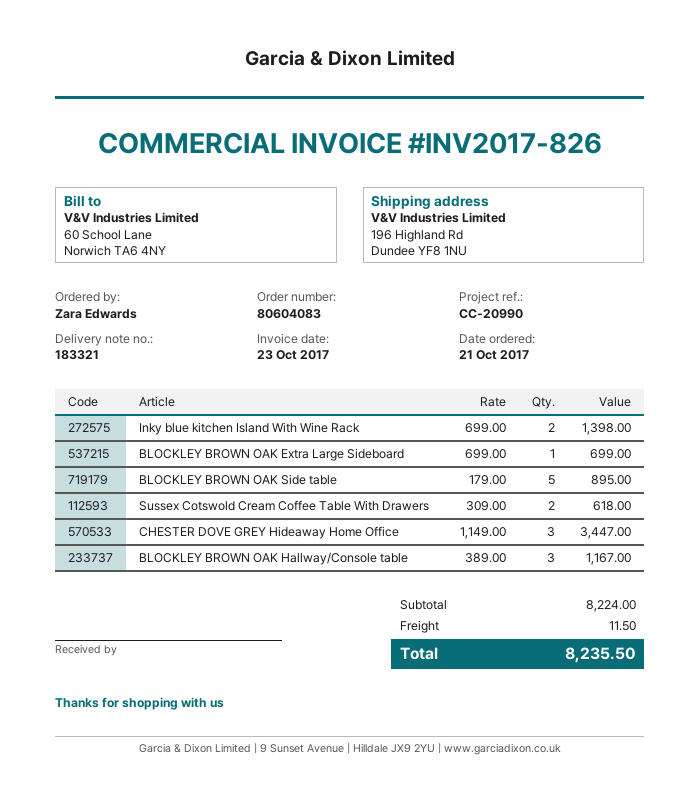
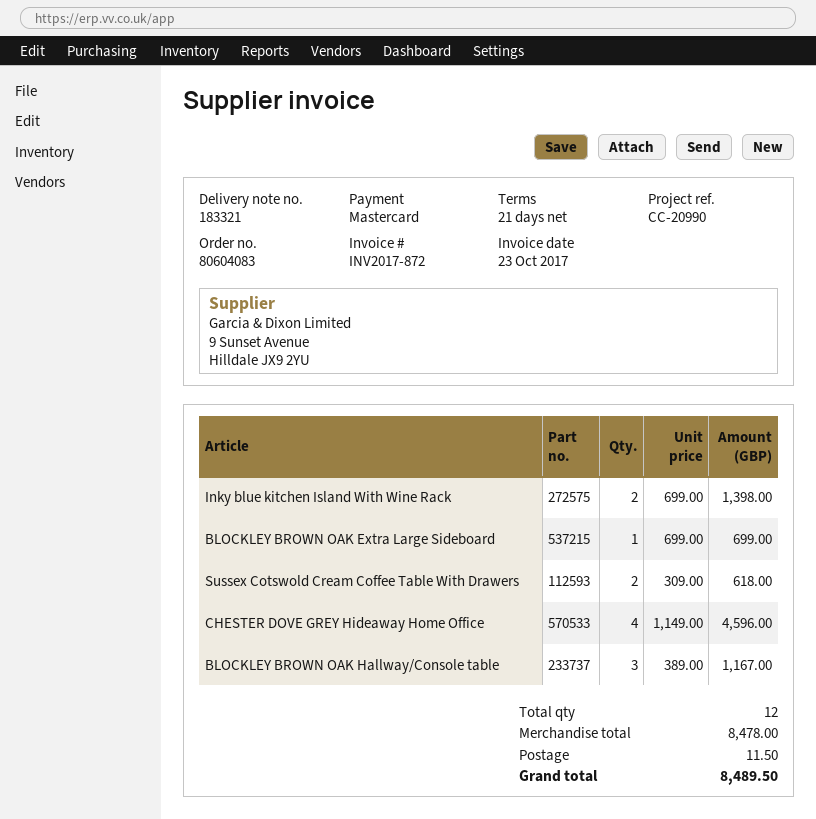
invoice number: INV2017-826 -> INV2017-872
BLOCKLEY BROWN OAK Side table: 5 x 179.00 = 895.00 -> none
CHESTER DOVE GREY Hideaway Home Office: 3 x 1149.00 = 3447.00 -> 4 x 1149.00 = 4596.00
subtotal: 8224.00 -> 8478.00
total: 8235.50 -> 8489.50

